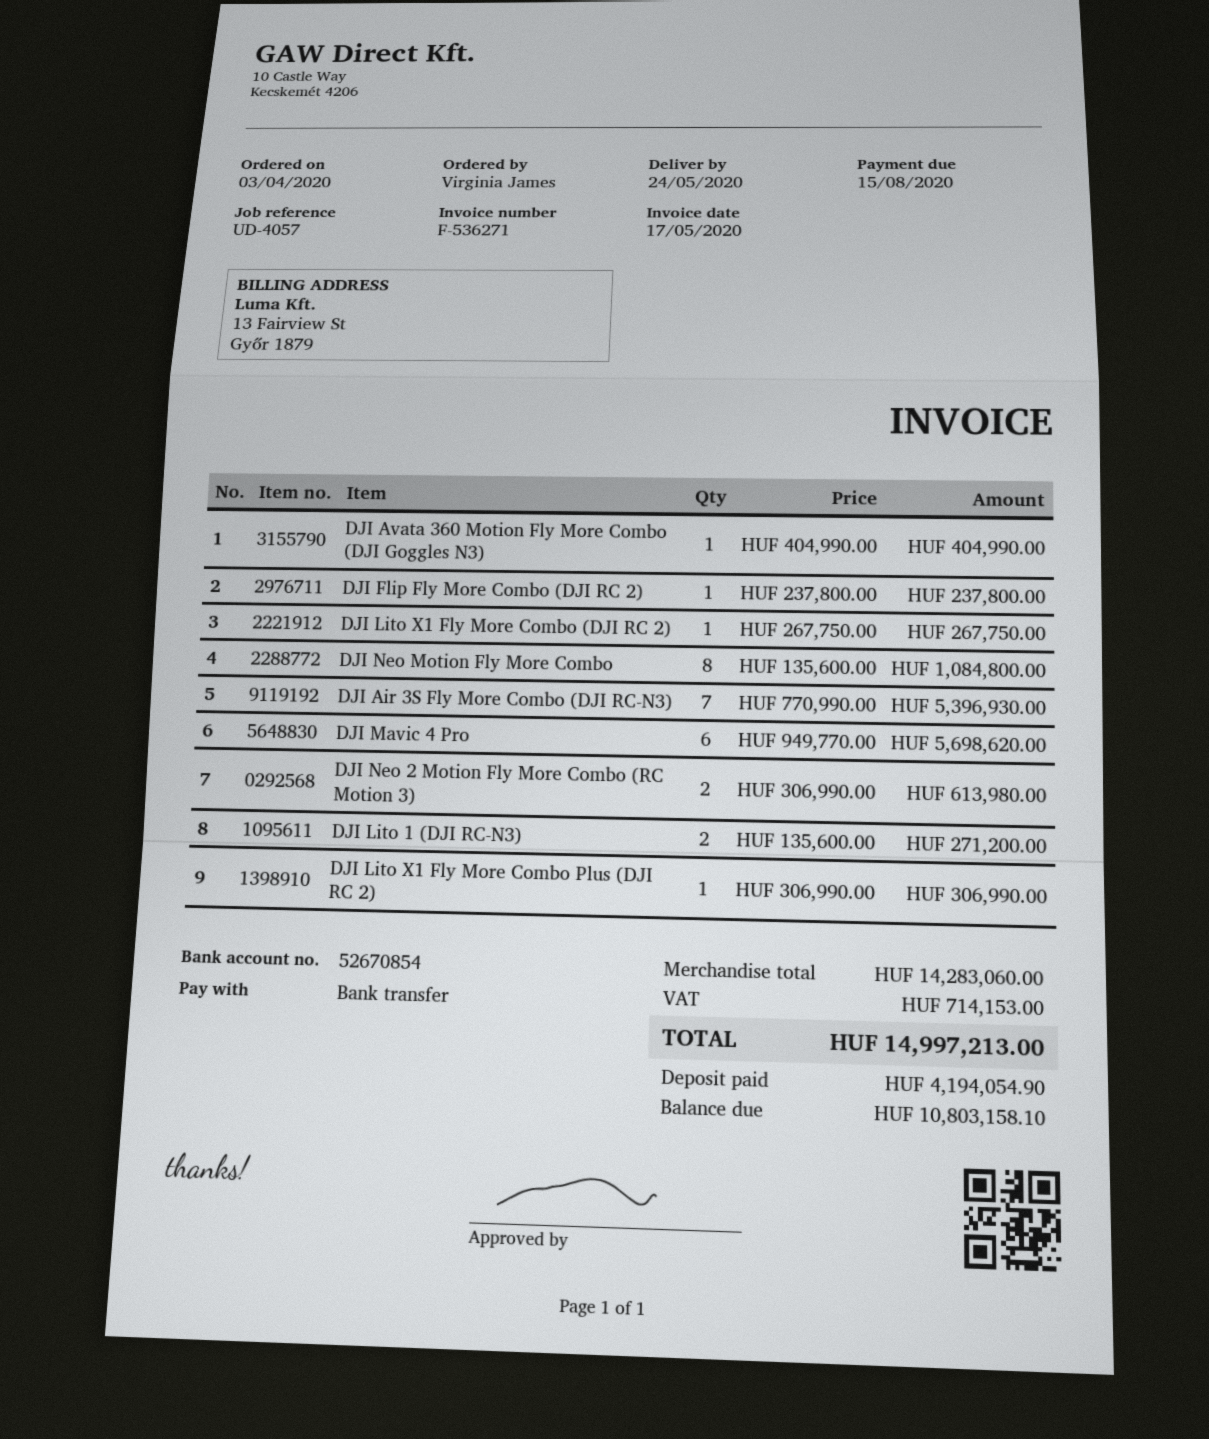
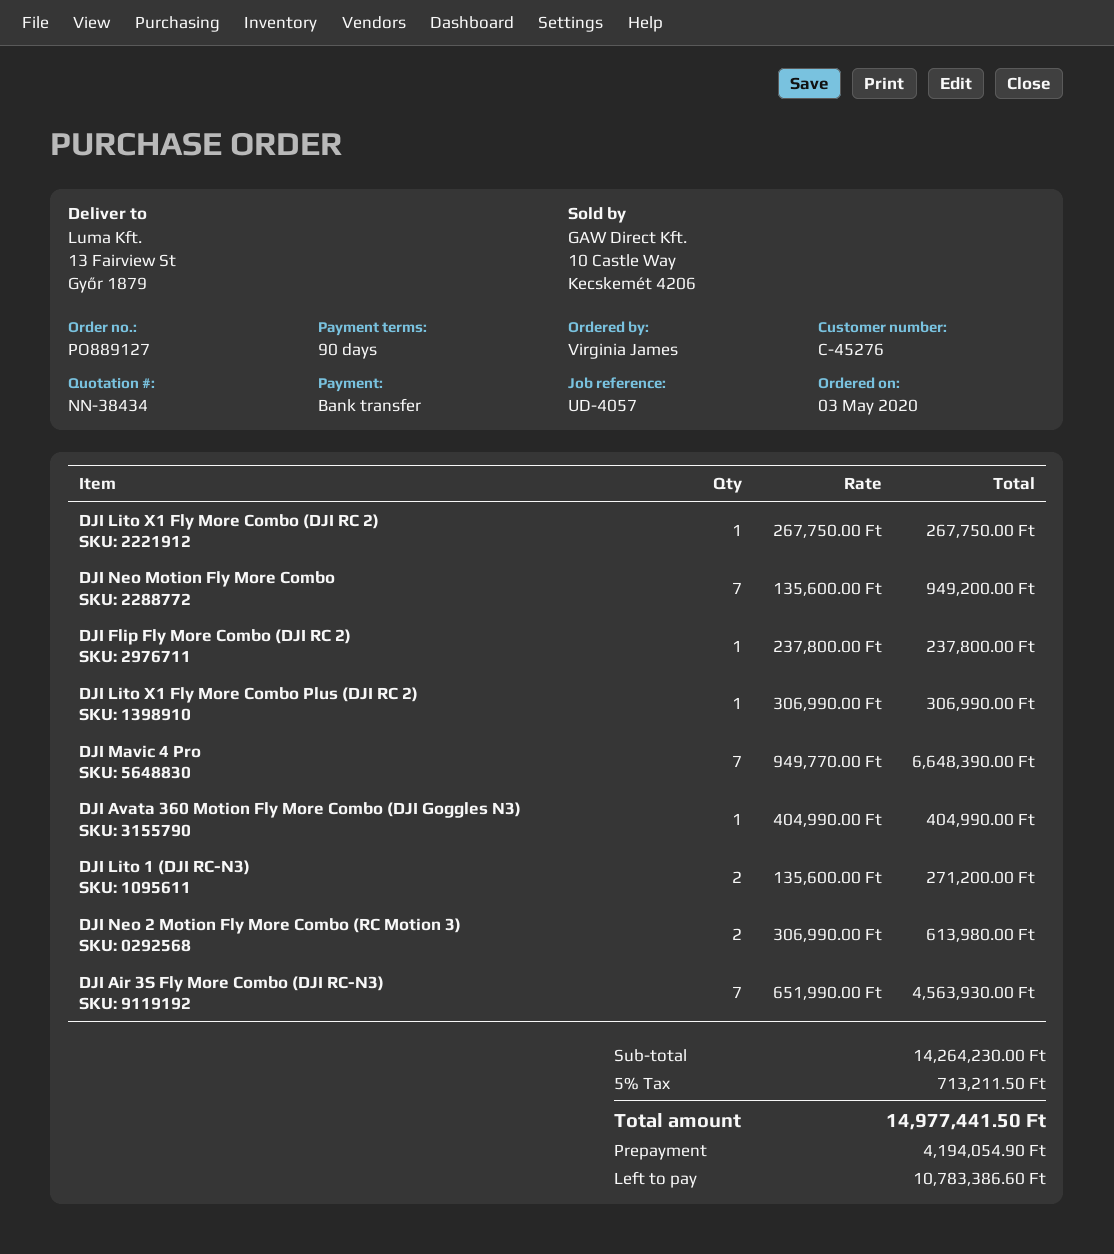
order date: 2020-04-03 -> 2020-05-03
DJI Neo Motion Fly More Combo: 8 x 135600.00 = 1084800.00 -> 7 x 135600.00 = 949200.00
DJI Air 3S Fly More Combo (DJI RC-N3): 7 x 770990.00 = 5396930.00 -> 7 x 651990.00 = 4563930.00
DJI Mavic 4 Pro: 6 x 949770.00 = 5698620.00 -> 7 x 949770.00 = 6648390.00
subtotal: 14283060.00 -> 14264230.00
tax: 714153.00 -> 713211.50
total: 14997213.00 -> 14977441.50
balance: 10803158.10 -> 10783386.60

